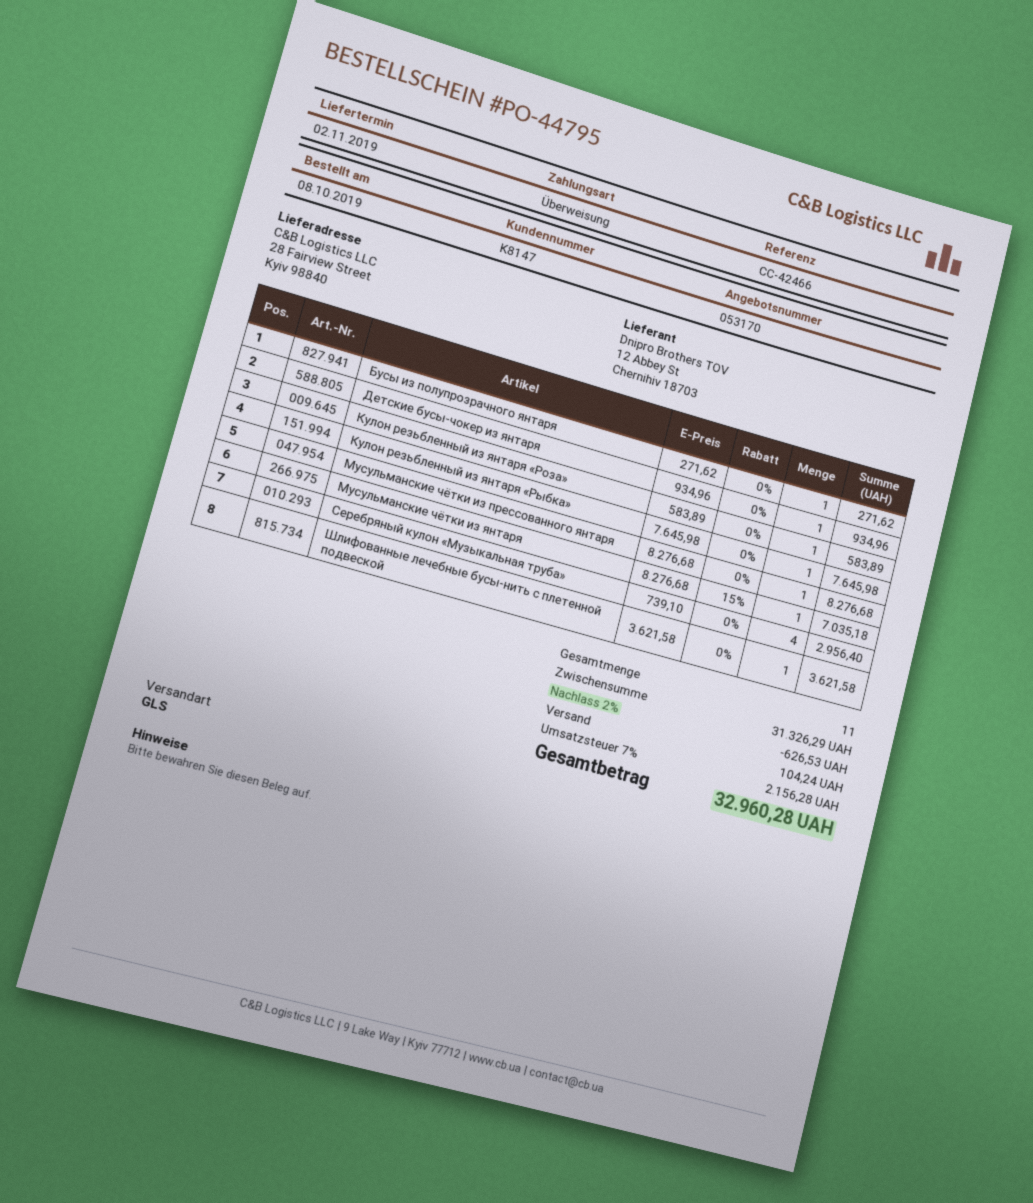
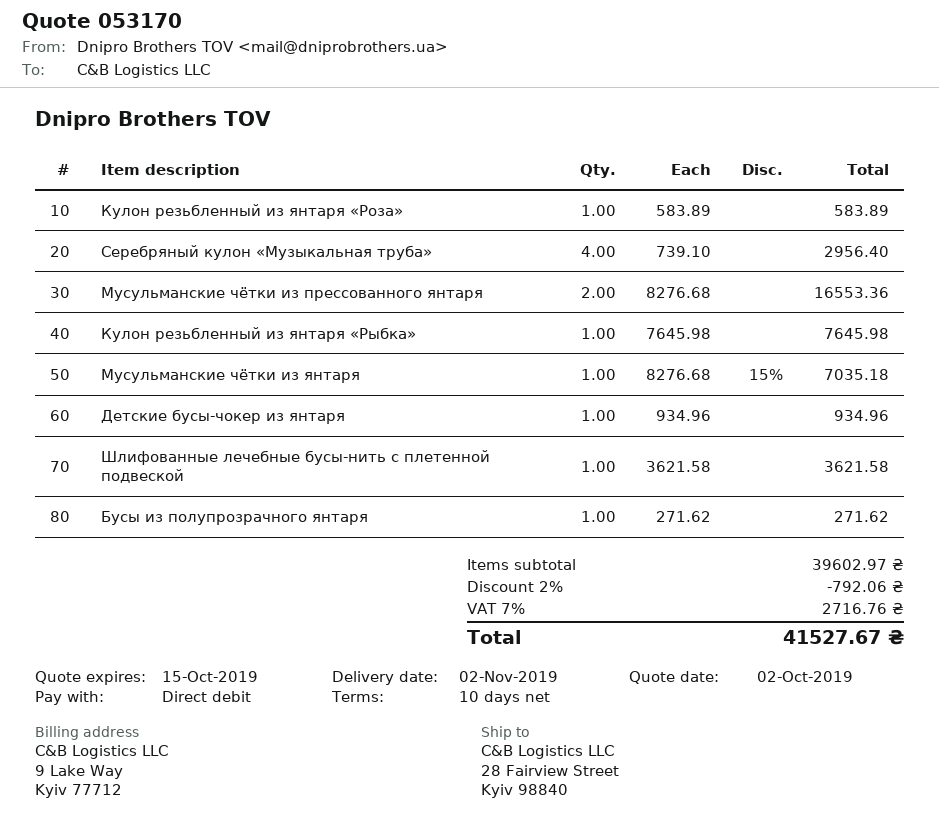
payment method: bank transfer -> direct debit
Мусульманские чётки из прессованного янтаря: 1 x 8276.68 = 8276.68 -> 2 x 8276.68 = 16553.36
subtotal: 31326.29 -> 39602.97
discount: 2% = 626.53 -> 2% = 792.06
shipping: 104.24 -> none
tax: 7% = 2156.28 -> 7% = 2716.76
total: 32960.28 -> 41527.67

